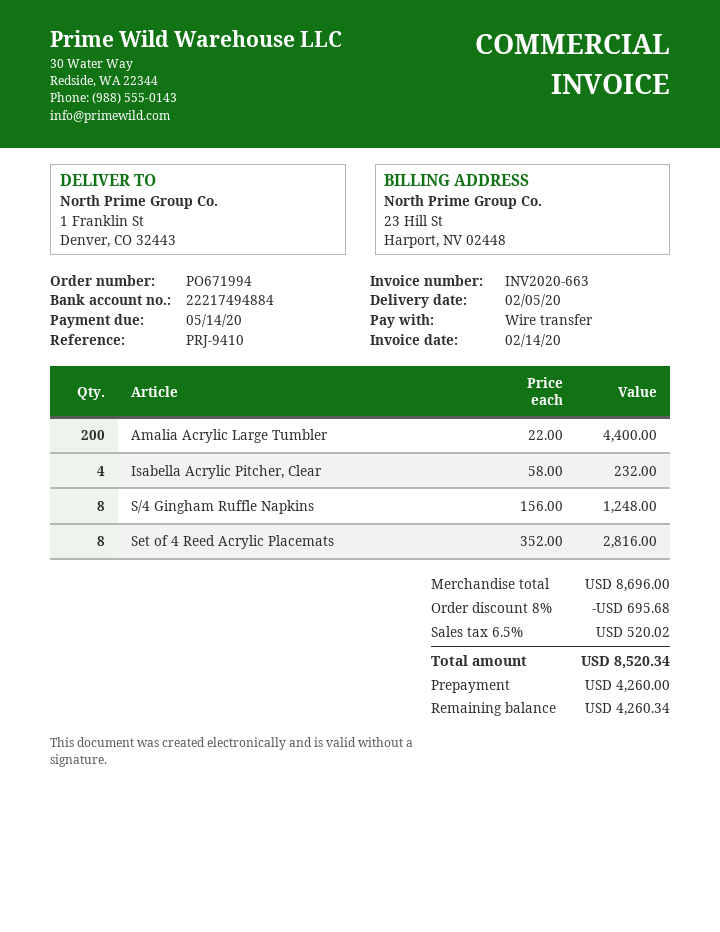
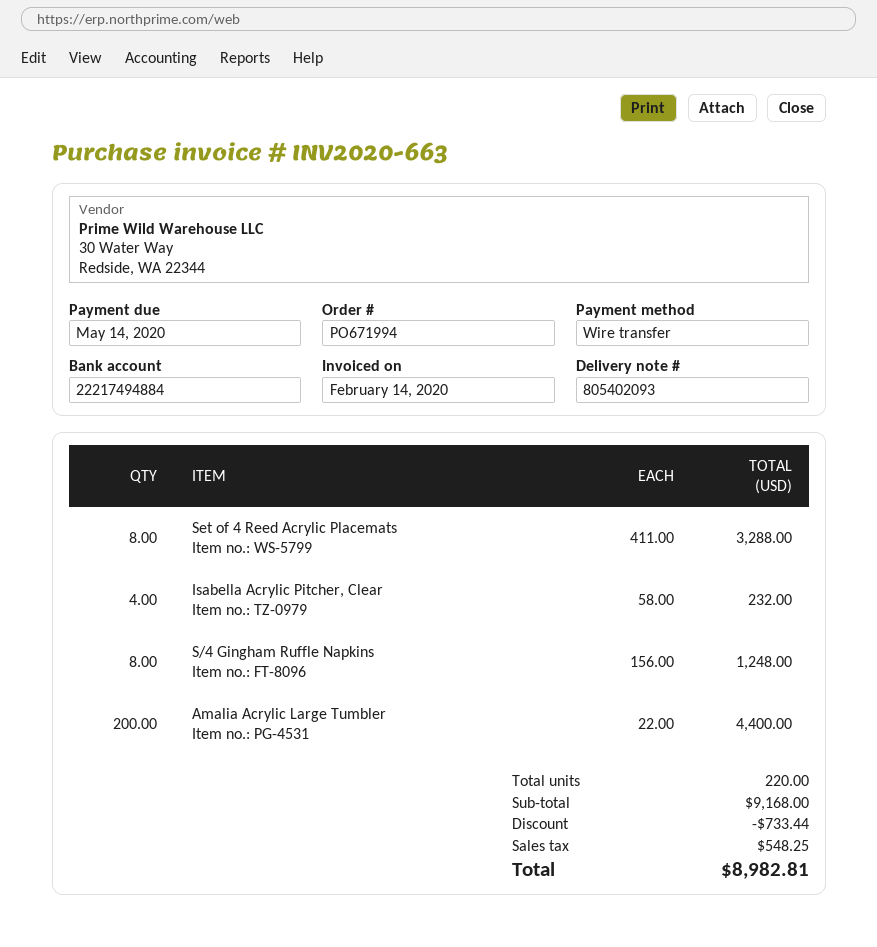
Set of 4 Reed Acrylic Placemats: 8 x 352.00 = 2816.00 -> 8 x 411.00 = 3288.00
subtotal: 8696.00 -> 9168.00
discount: 695.68 -> 733.44
tax: 520.02 -> 548.25
total: 8520.34 -> 8982.81

